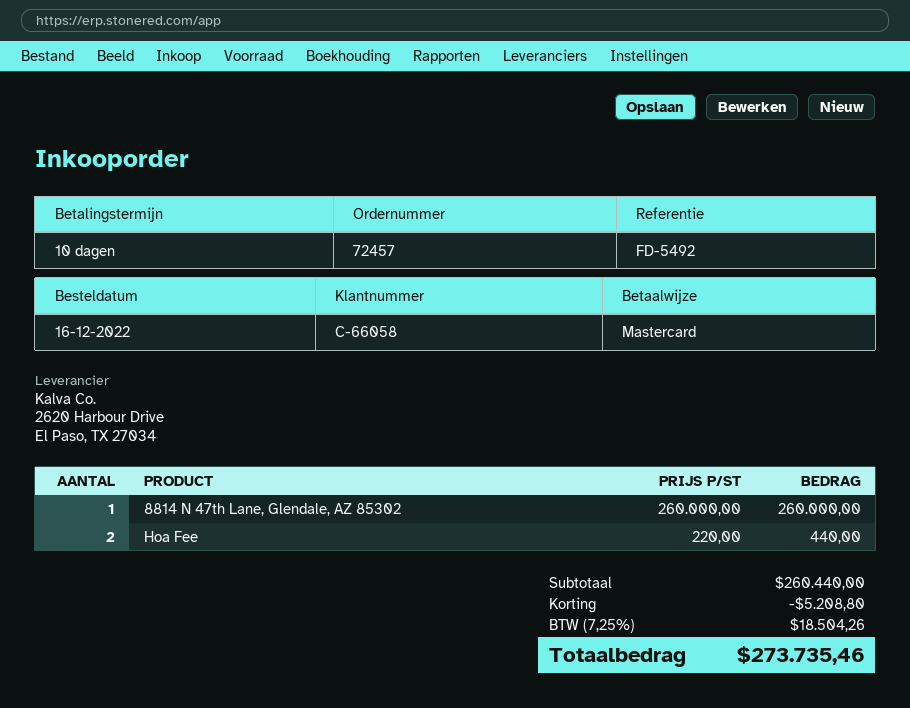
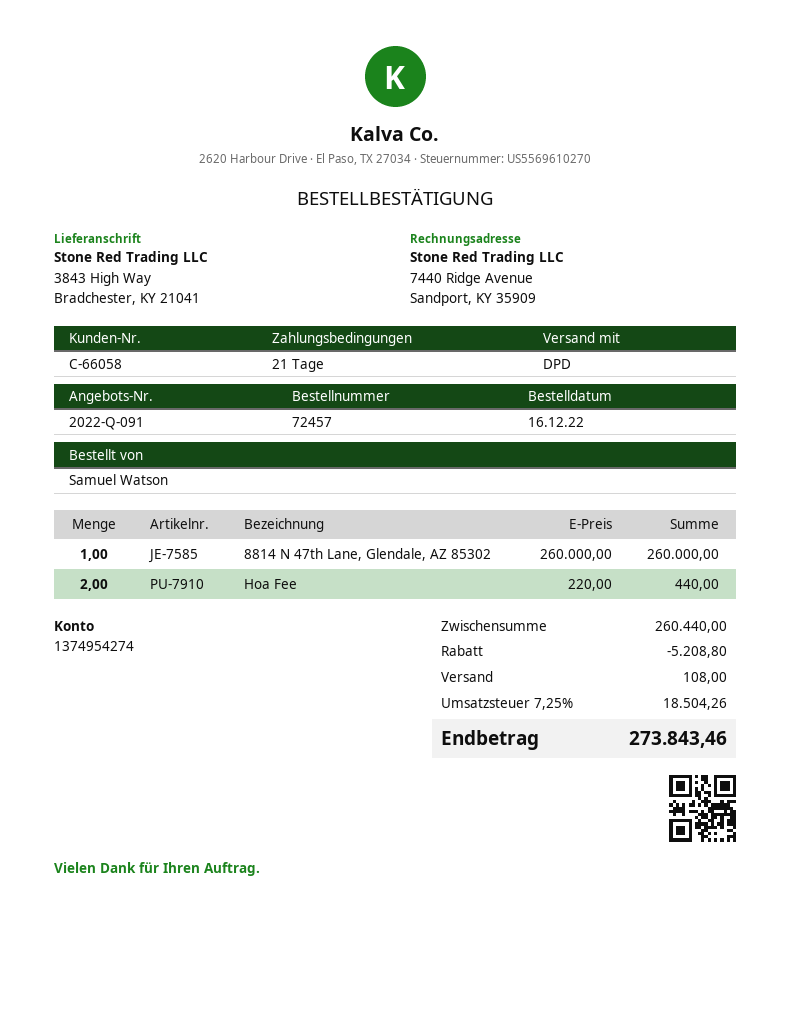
payment terms: 10 days -> 21 days
shipping: none -> 108.00
total: 273735.46 -> 273843.46

